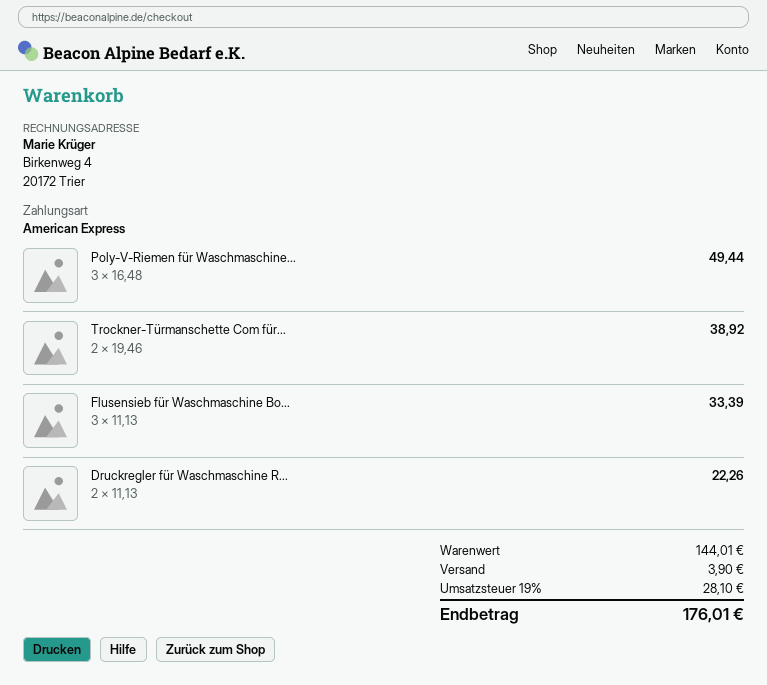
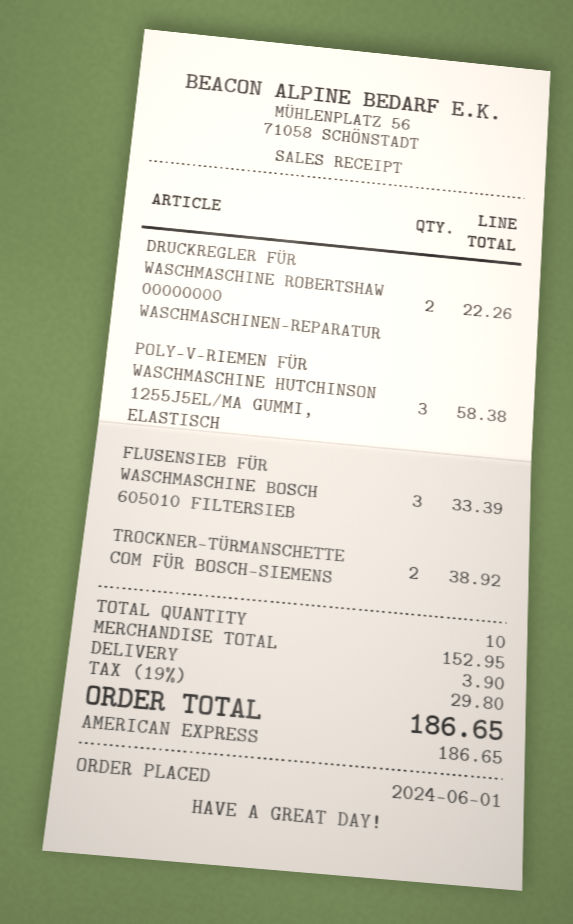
Poly-V-Riemen für Waschmaschine...: 3 for 49.44 -> 3 for 58.38
subtotal: 144.01 -> 152.95
tax: 19% = 28.10 -> 19% = 29.80
total: 176.01 -> 186.65

